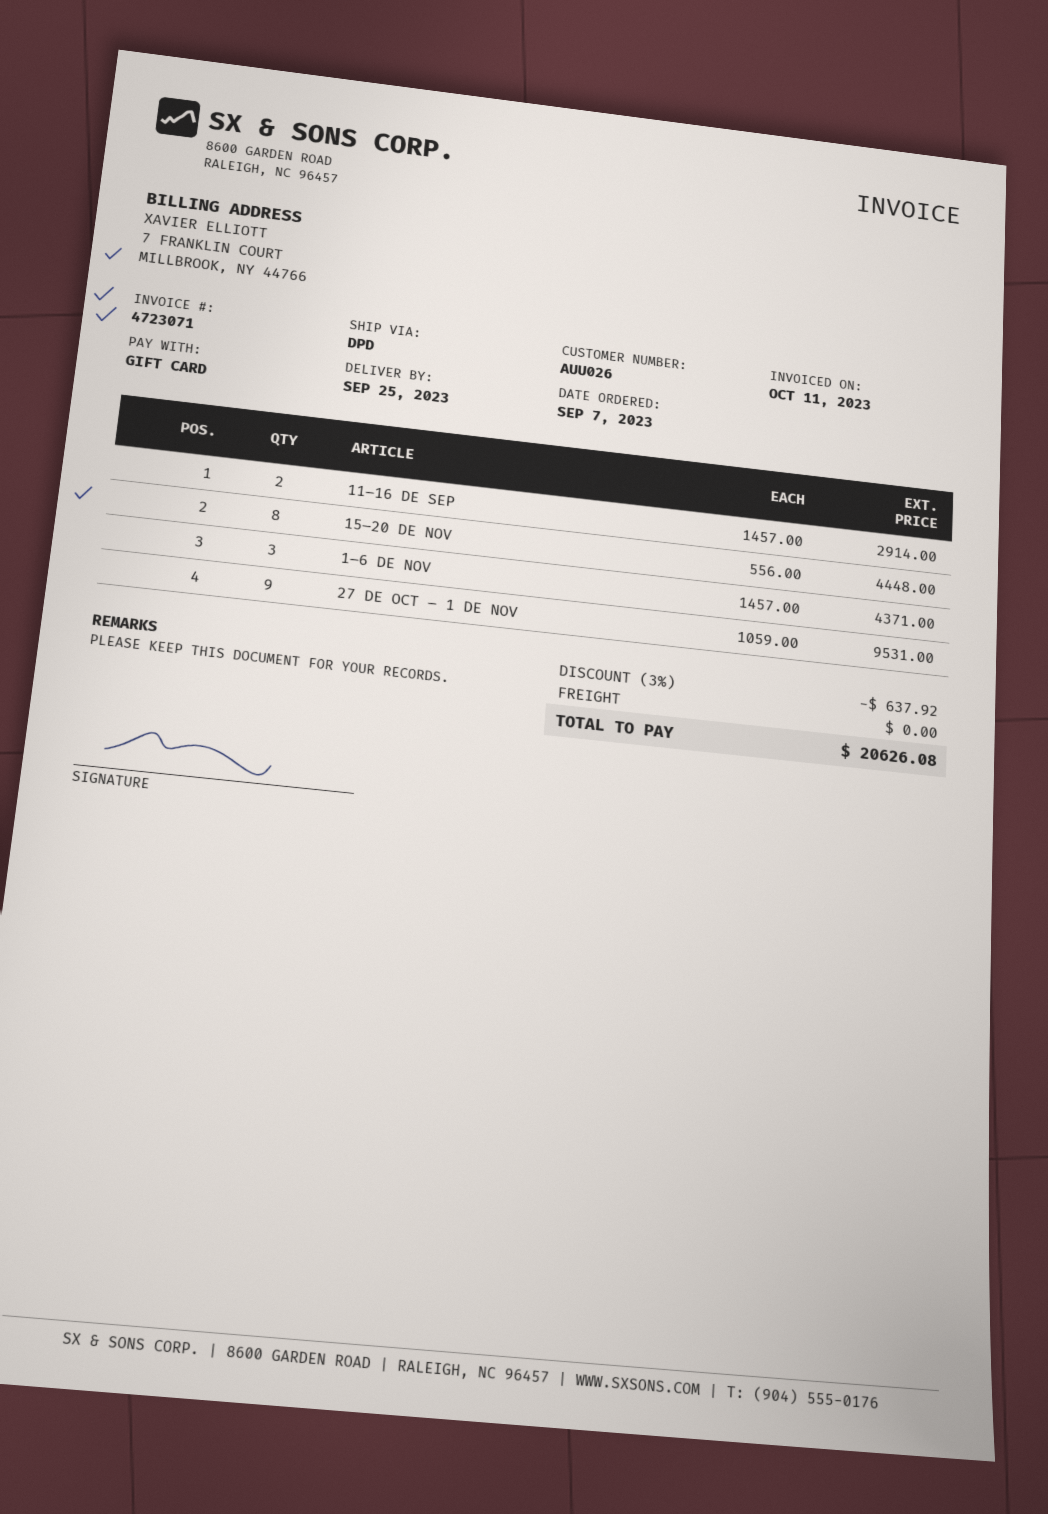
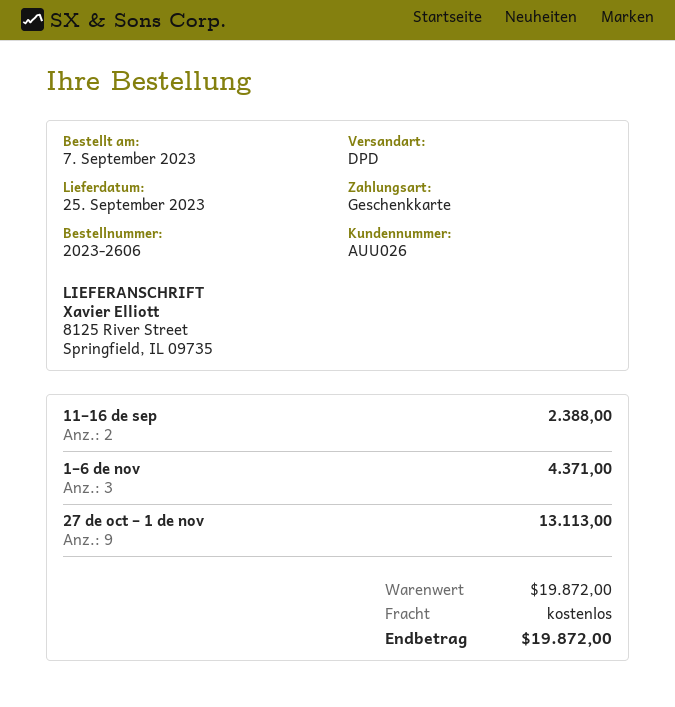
11–16 DE SEP: 2 for 2914.00 -> 2 for 2388.00
15–20 DE NOV: 8 for 4448.00 -> none
27 DE OCT – 1 DE NOV: 9 for 9531.00 -> 9 for 13113.00
discount: 3% = 637.92 -> none
total: 20626.08 -> 19872.00

